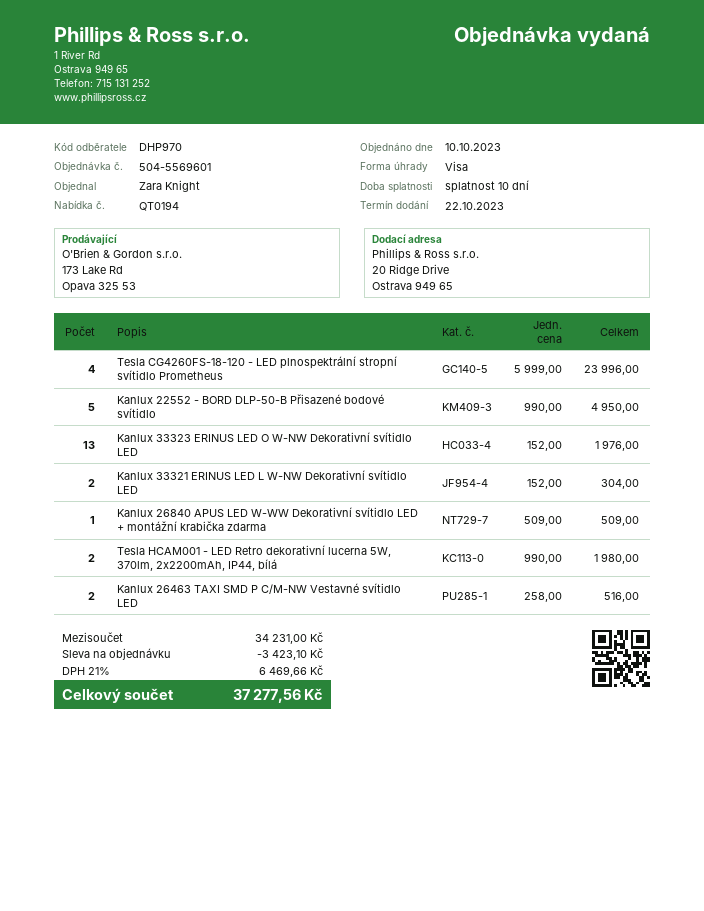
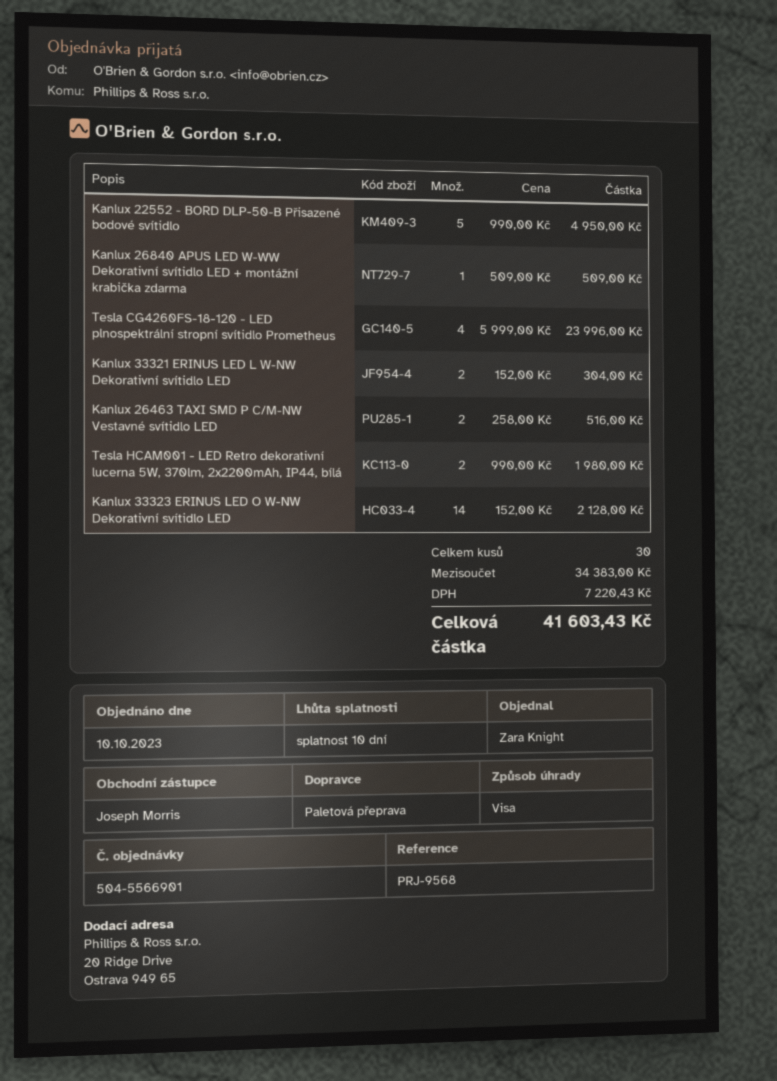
order number: 504-5569601 -> 504-5566901
Kanlux 33323 ERINUS LED O W-NW Dekorativní svítidlo LED: 13 x 152.00 = 1976.00 -> 14 x 152.00 = 2128.00
subtotal: 34231.00 -> 34383.00
discount: 3423.10 -> none
tax: 6469.66 -> 7220.43
total: 37277.56 -> 41603.43

